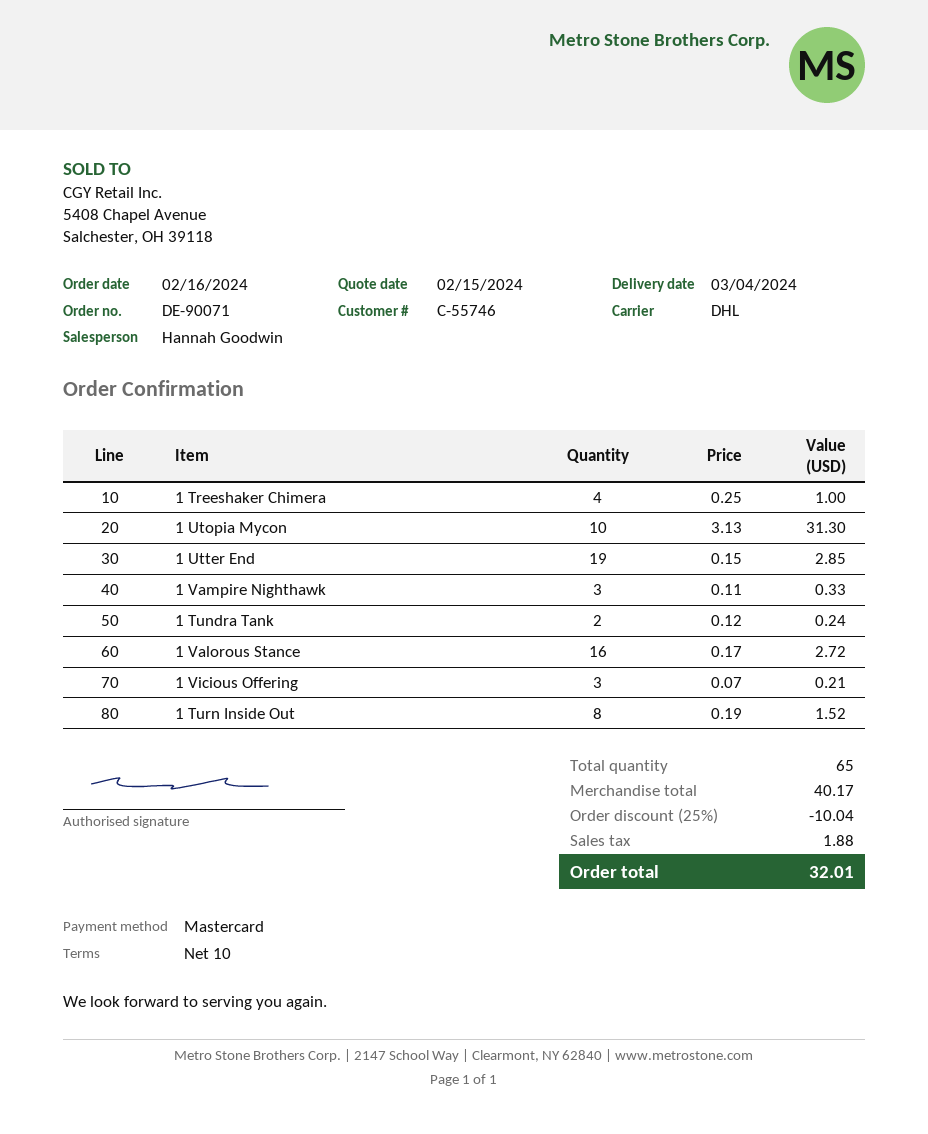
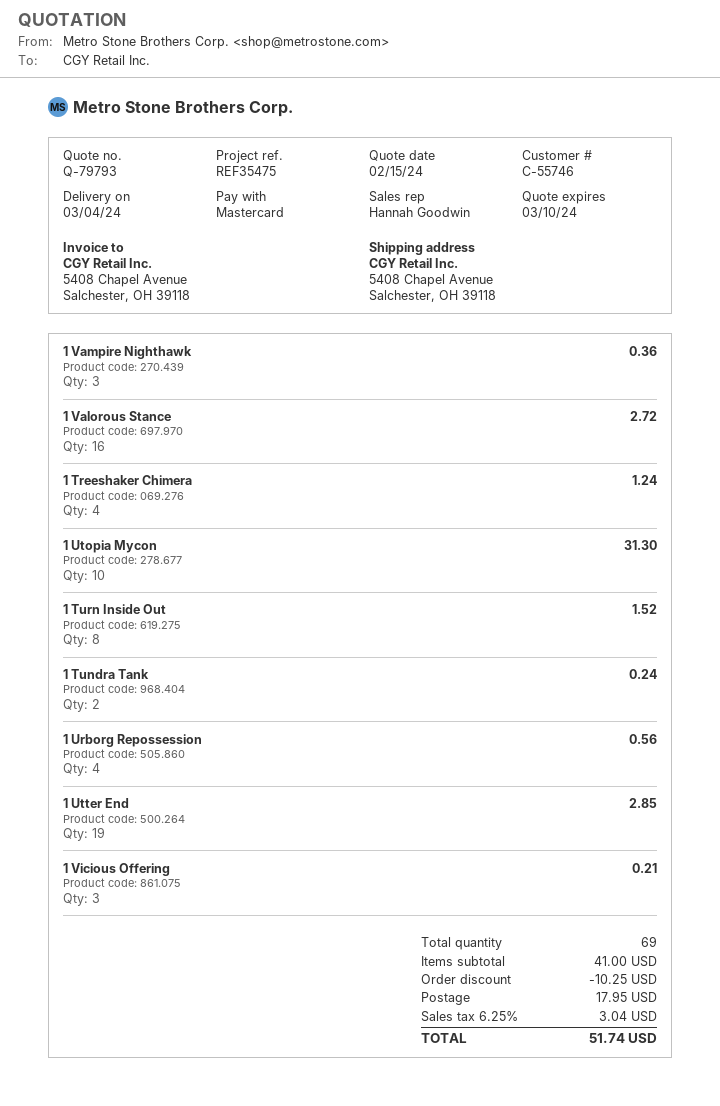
1 Treeshaker Chimera: 4 for 1.00 -> 4 for 1.24
1 Vampire Nighthawk: 3 for 0.33 -> 3 for 0.36
1 Urborg Repossession: none -> 4 for 0.56
total quantity: 65 -> 69
subtotal: 40.17 -> 41.00
discount: 10.04 -> 10.25
shipping: none -> 17.95
tax: 1.88 -> 3.04
total: 32.01 -> 51.74

